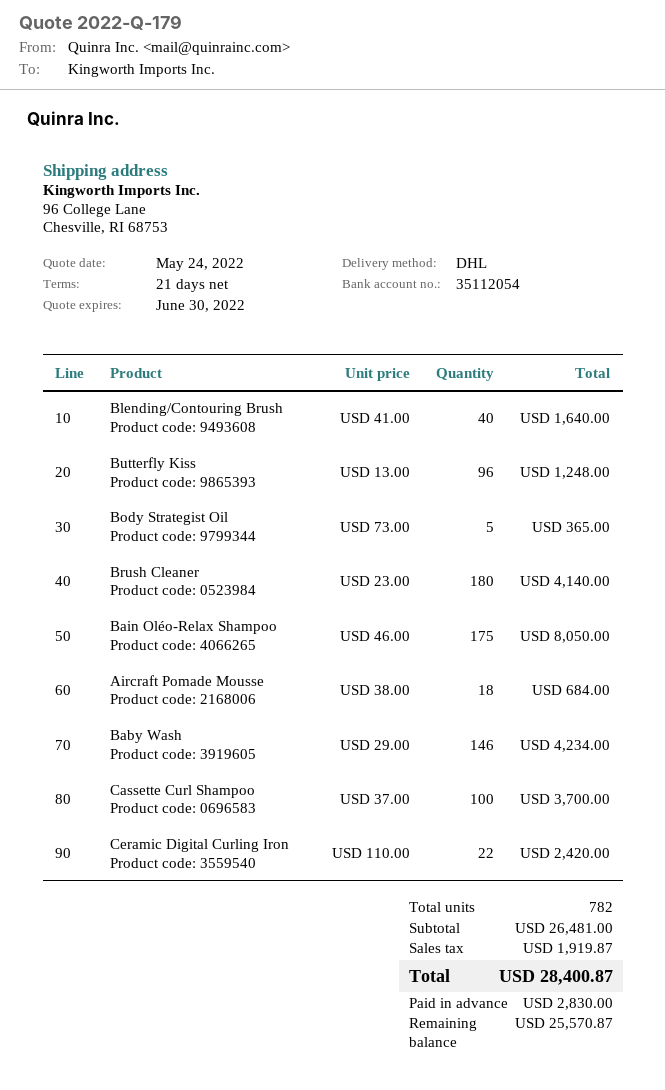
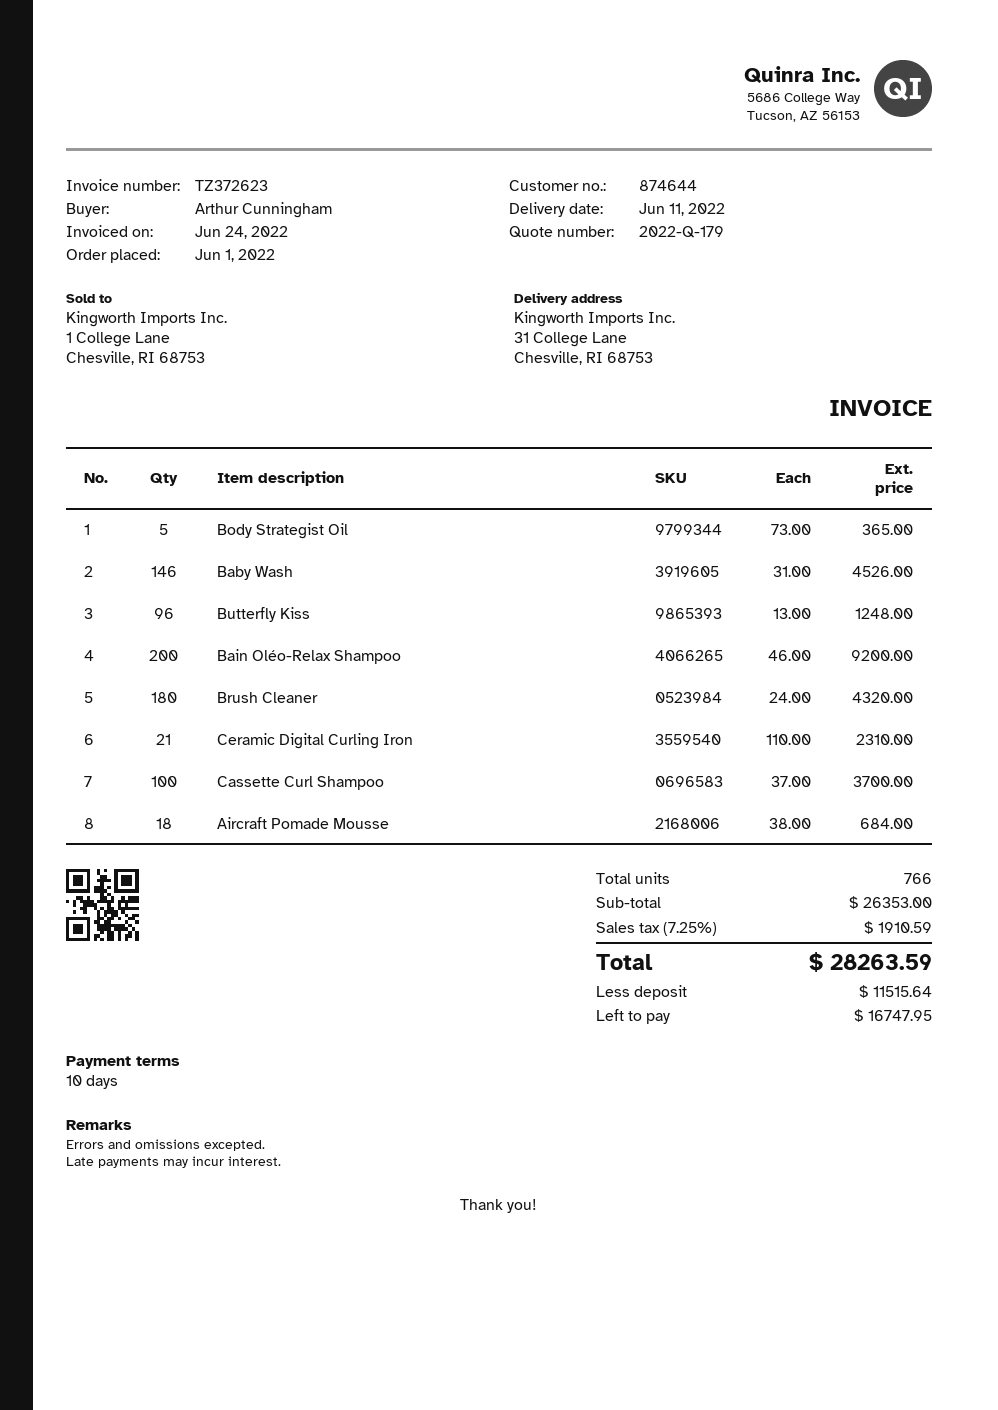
payment terms: 21 days -> 10 days
ship to: 96 College Lane, Chesville, RI 68753 -> 31 College Lane, Chesville, RI 68753
Blending/Contouring Brush: 40 x 41.00 = 1640.00 -> none
Brush Cleaner: 180 x 23.00 = 4140.00 -> 180 x 24.00 = 4320.00
Bain Oléo-Relax Shampoo: 175 x 46.00 = 8050.00 -> 200 x 46.00 = 9200.00
Baby Wash: 146 x 29.00 = 4234.00 -> 146 x 31.00 = 4526.00
Ceramic Digital Curling Iron: 22 x 110.00 = 2420.00 -> 21 x 110.00 = 2310.00
total quantity: 782 -> 766
subtotal: 26481.00 -> 26353.00
tax: 1919.87 -> 1910.59
total: 28400.87 -> 28263.59
deposit: 2830.00 -> 11515.64
balance: 25570.87 -> 16747.95

